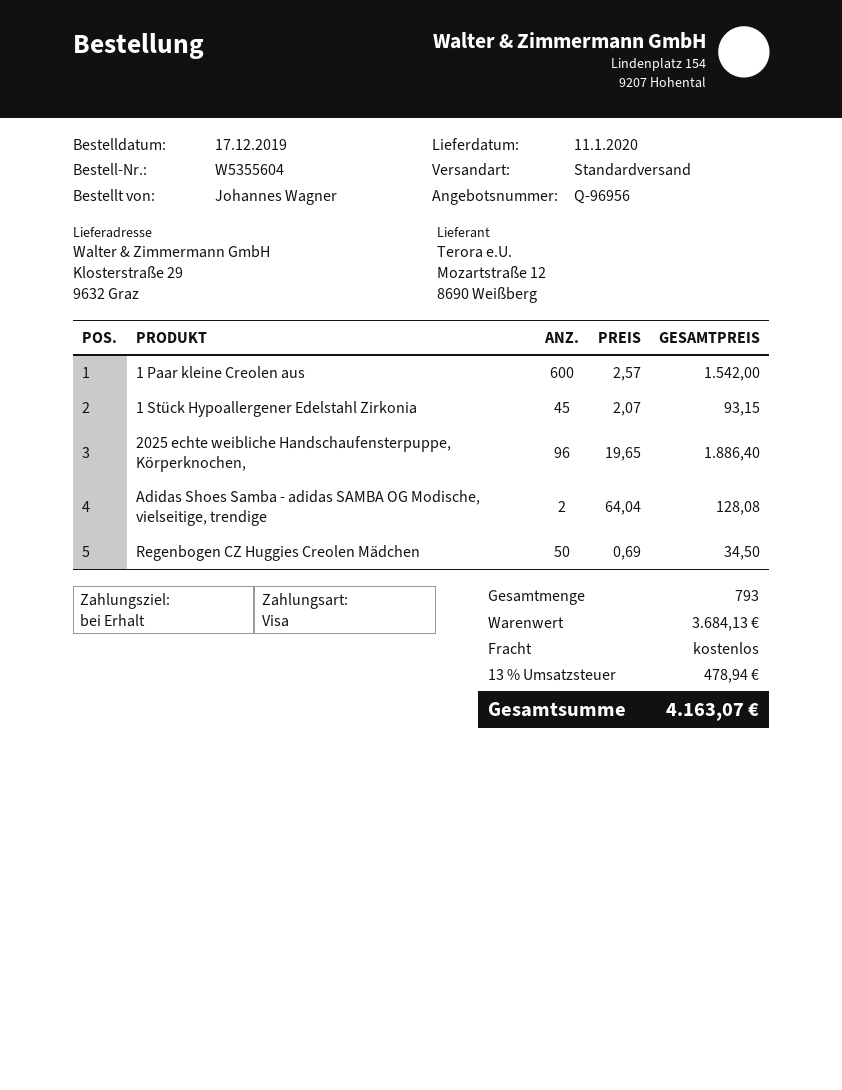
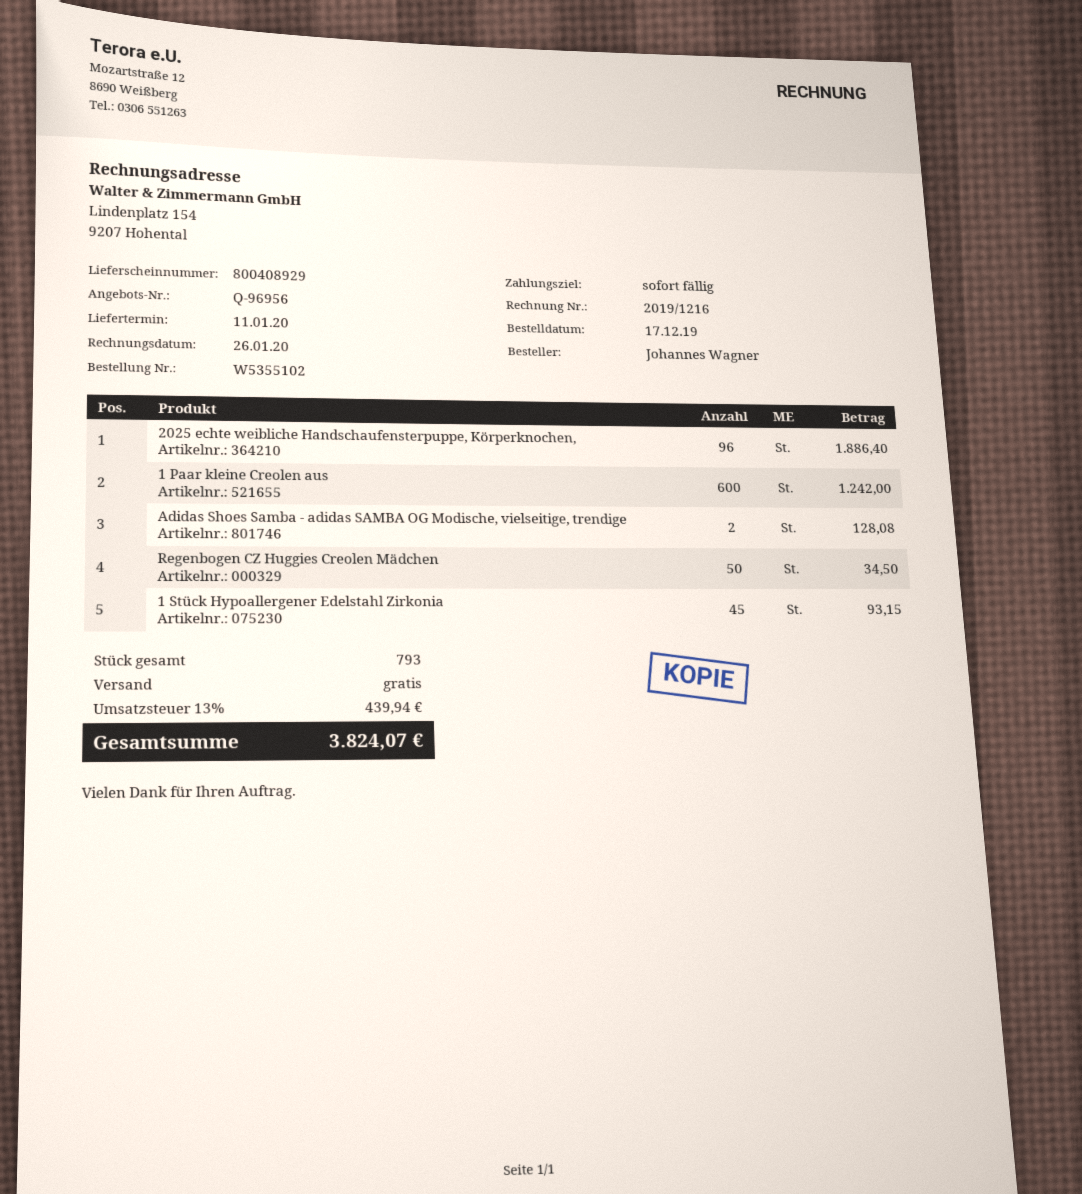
order number: W5355604 -> W5355102
1 Paar kleine Creolen aus: 600 for 1542.00 -> 600 for 1242.00
tax: 13% = 478.94 -> 13% = 439.94
total: 4163.07 -> 3824.07

